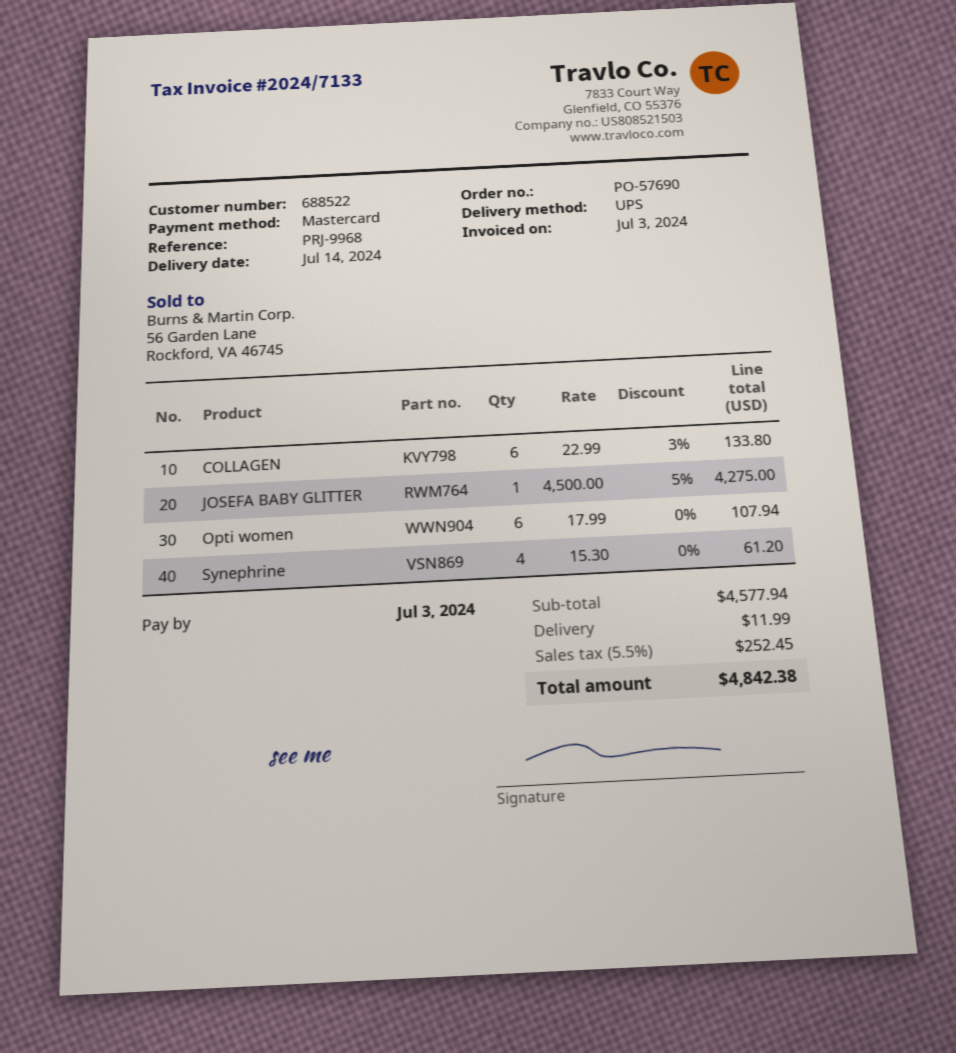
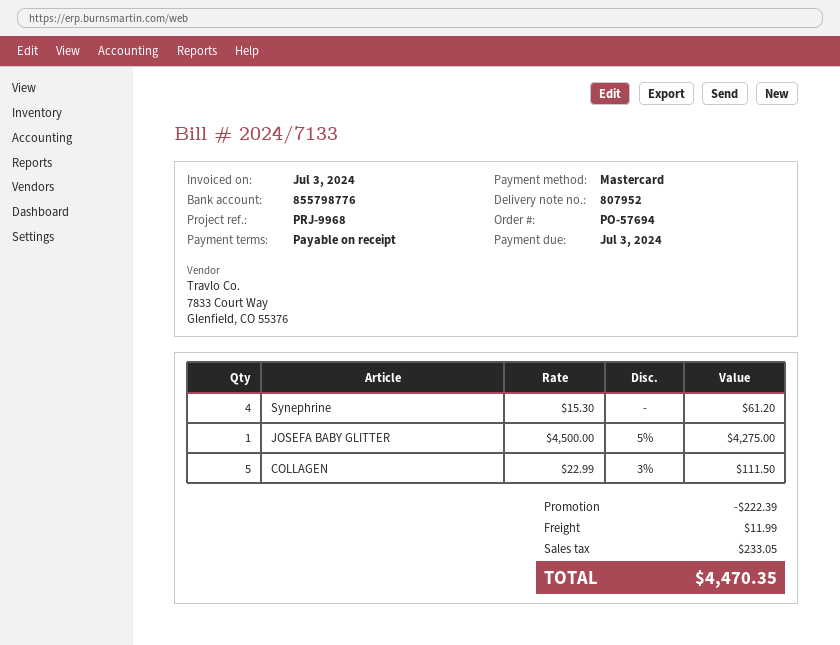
order number: PO-57690 -> PO-57694
COLLAGEN: 6 x 22.99 - 3% = 133.80 -> 5 x 22.99 - 3% = 111.50
Opti women: 6 x 17.99 = 107.94 -> none
discount: none -> 222.39
tax: 252.45 -> 233.05
total: 4842.38 -> 4470.35

